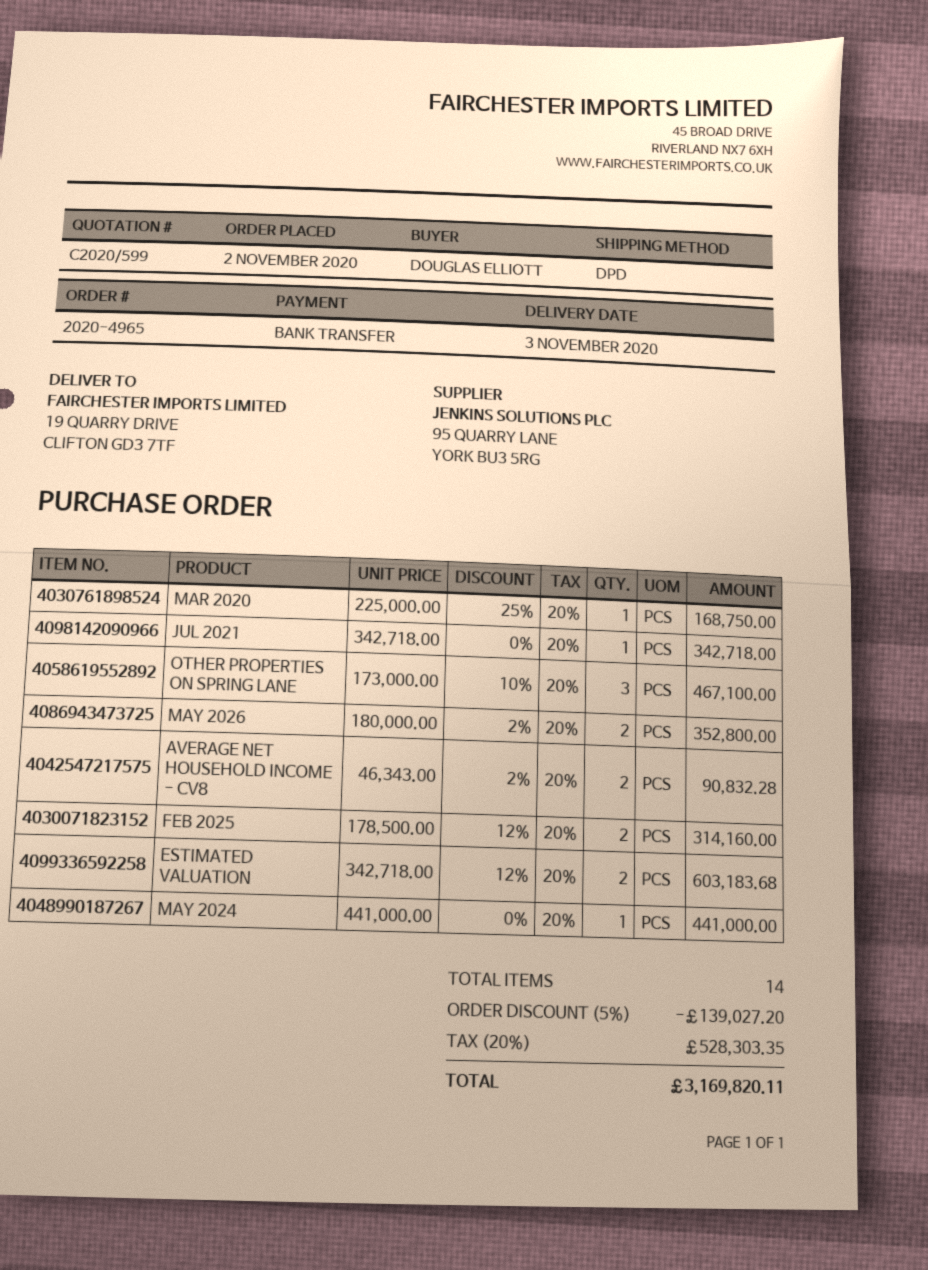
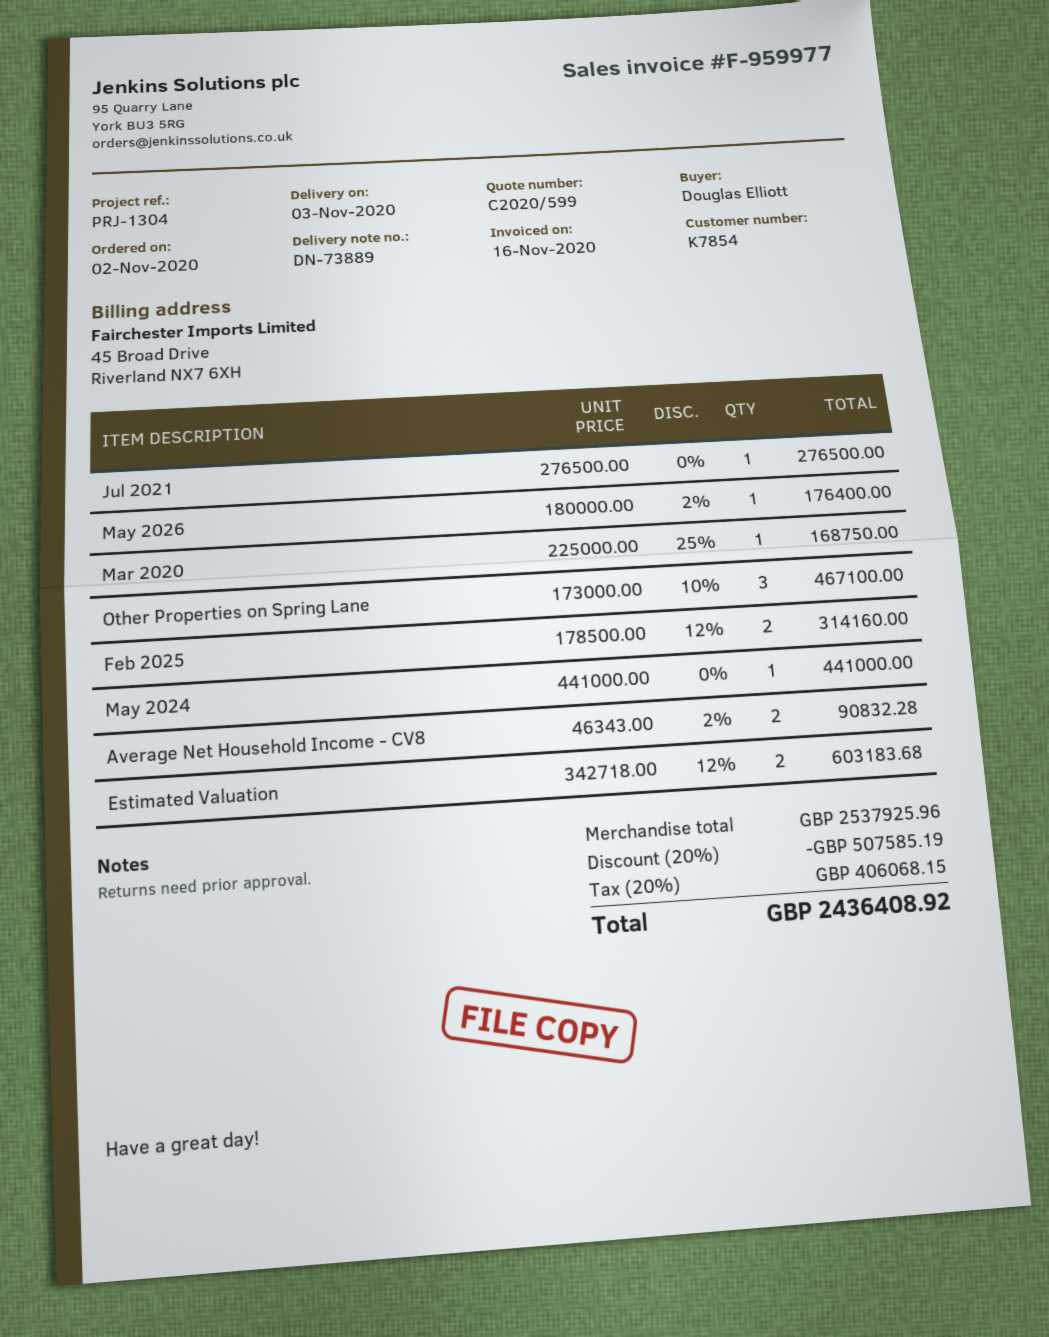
JUL 2021: 1 x 342718.00 = 342718.00 -> 1 x 276500.00 = 276500.00
MAY 2026: 2 x 180000.00 - 2% = 352800.00 -> 1 x 180000.00 - 2% = 176400.00
discount: 5% = 139027.20 -> 20% = 507585.19
tax: 20% = 528303.35 -> 20% = 406068.15
total: 3169820.11 -> 2436408.92

